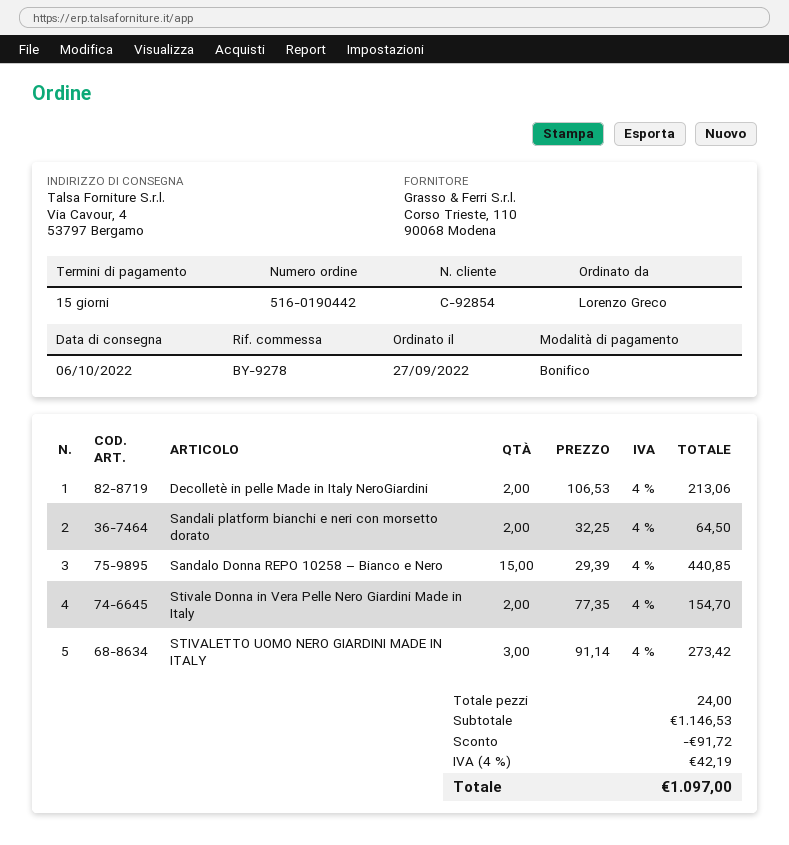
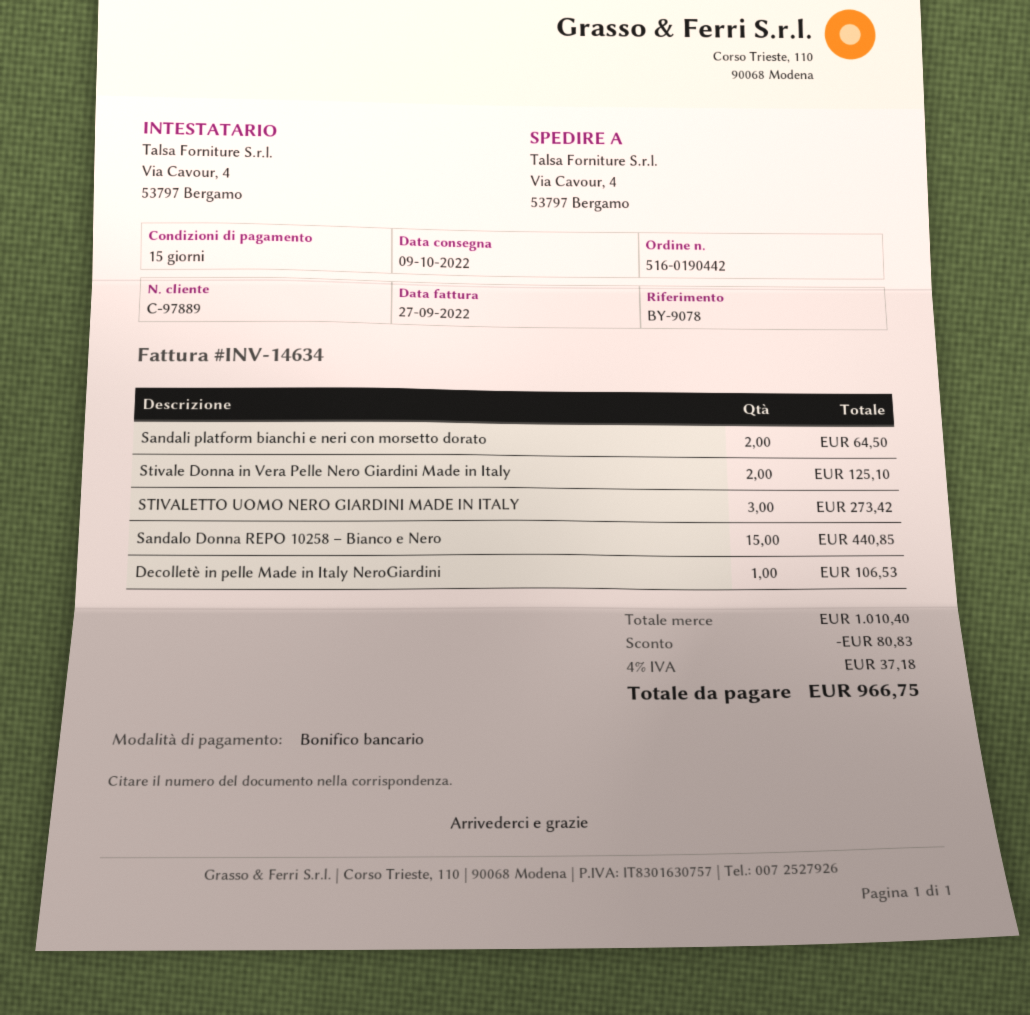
delivery date: 2022-10-06 -> 2022-10-09
customer number: C-92854 -> C-97889
reference: BY-9278 -> BY-9078
Decolletè in pelle Made in Italy NeroGiardini: 2 for 213.06 -> 1 for 106.53
Stivale Donna in Vera Pelle Nero Giardini Made in Italy: 2 for 154.70 -> 2 for 125.10
subtotal: 1146.53 -> 1010.40
discount: 91.72 -> 80.83
tax: 4% = 42.19 -> 4% = 37.18
total: 1097.00 -> 966.75

